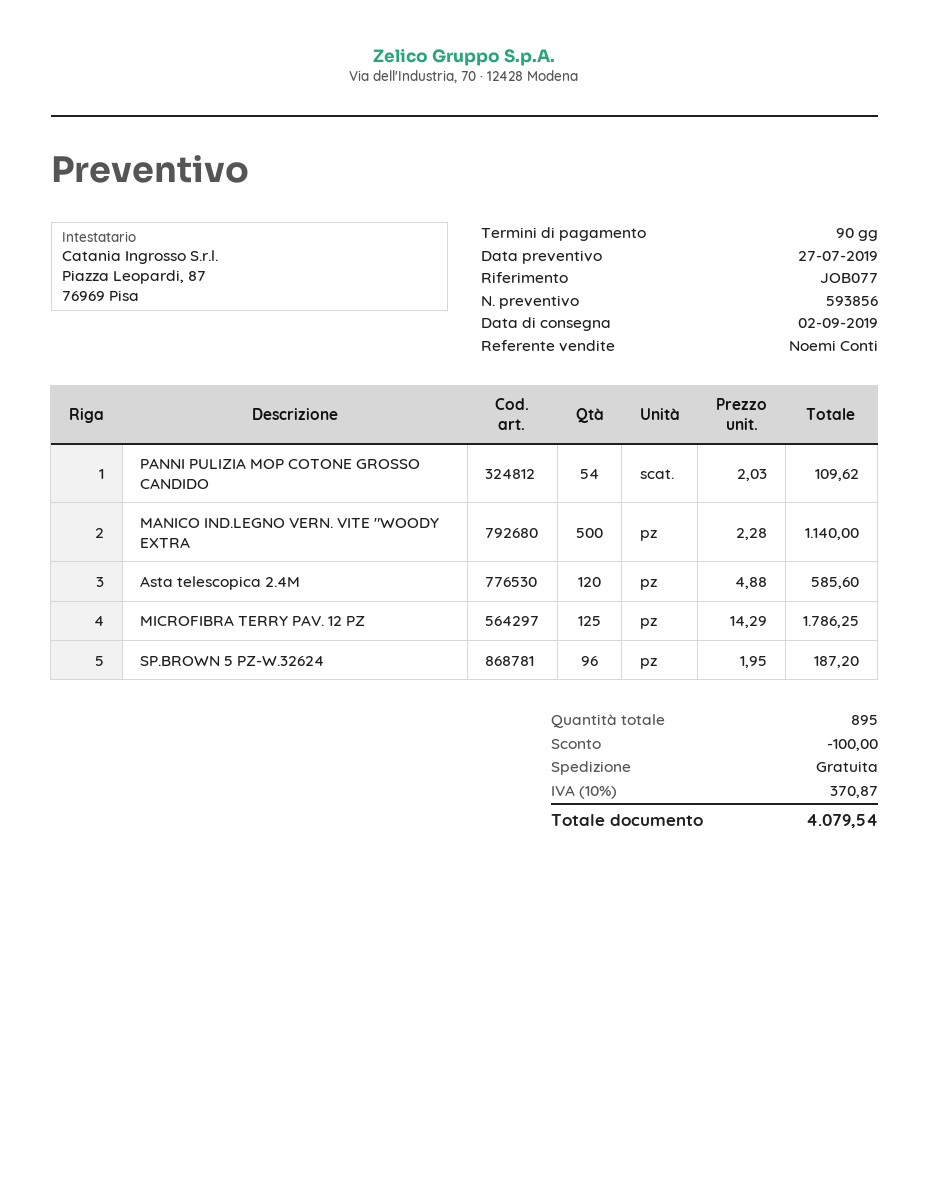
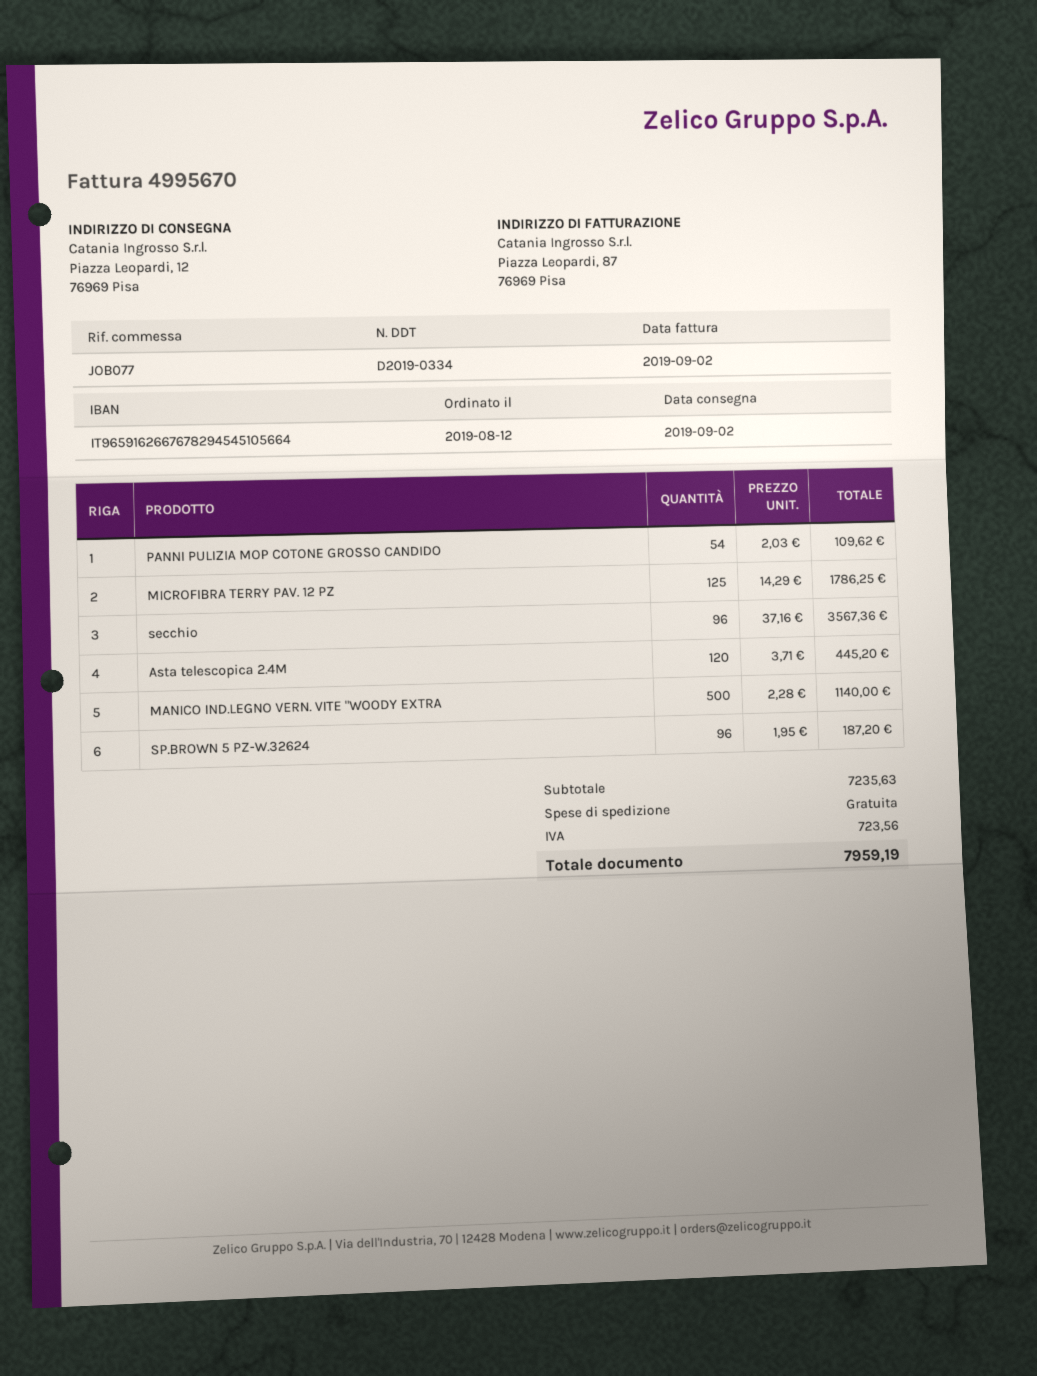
Asta telescopica 2.4M: 120 x 4.88 = 585.60 -> 120 x 3.71 = 445.20
secchio: none -> 96 x 37.16 = 3567.36
discount: 100.00 -> none
tax: 370.87 -> 723.56
total: 4079.54 -> 7959.19

